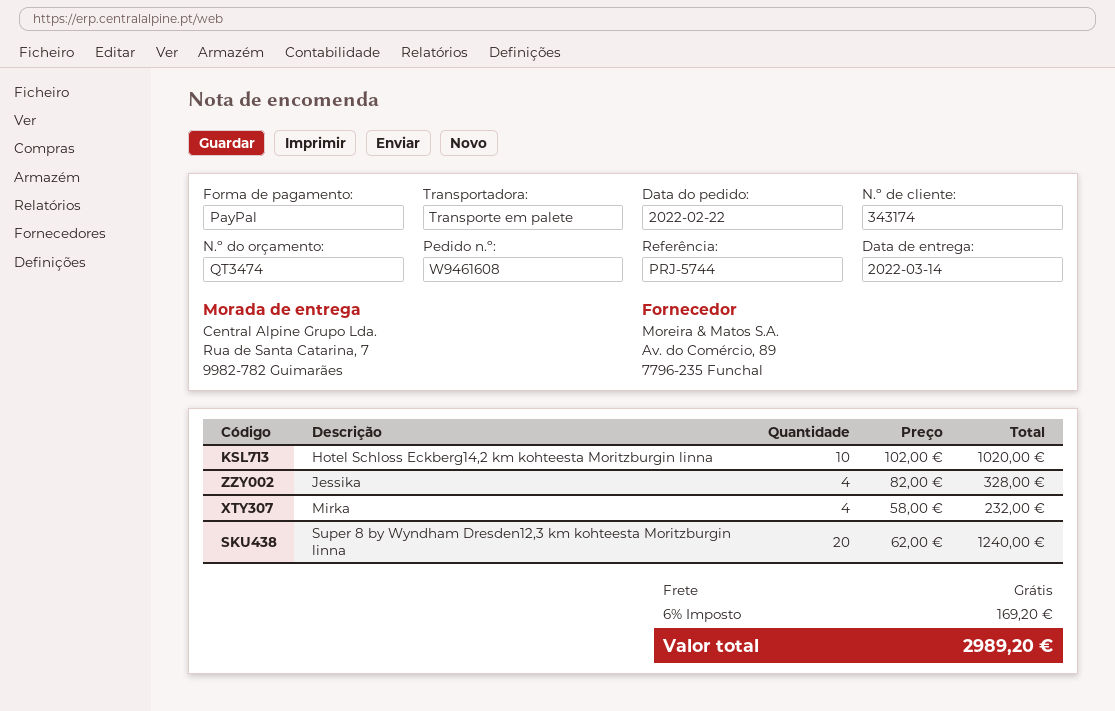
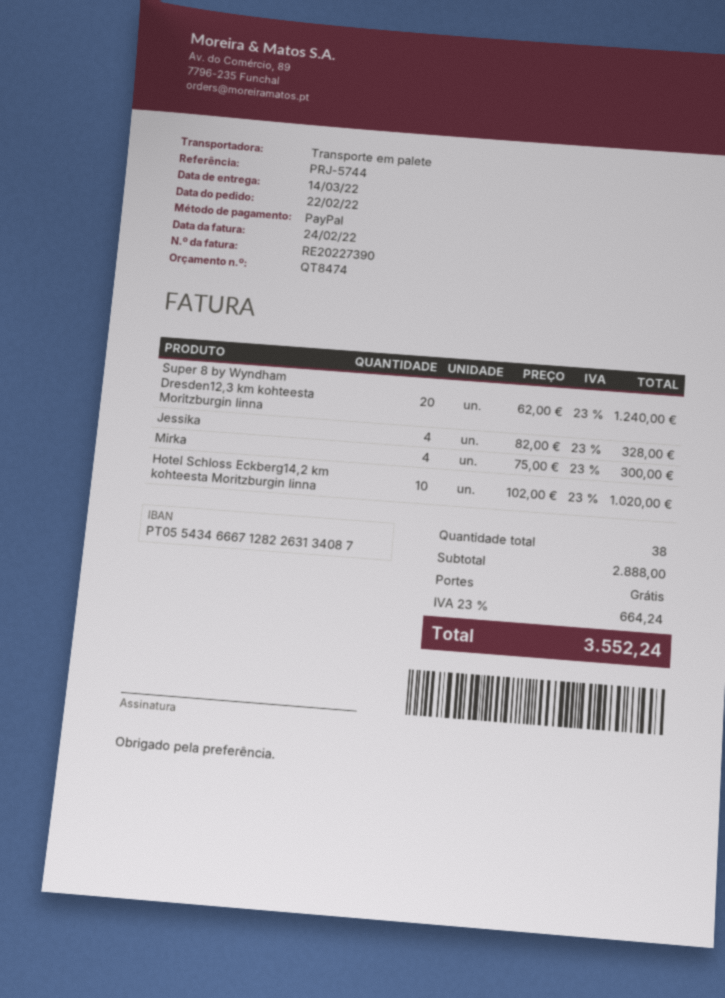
quote number: QT3474 -> QT8474
Mirka: 4 x 58.00 = 232.00 -> 4 x 75.00 = 300.00
tax: 6% = 169.20 -> 23% = 664.24
total: 2989.20 -> 3552.24

